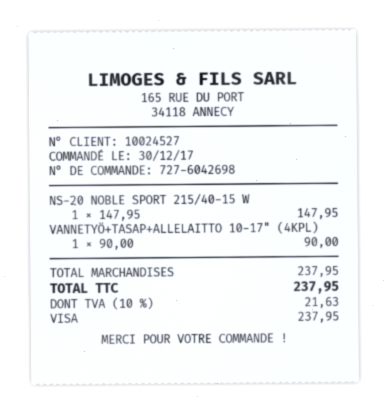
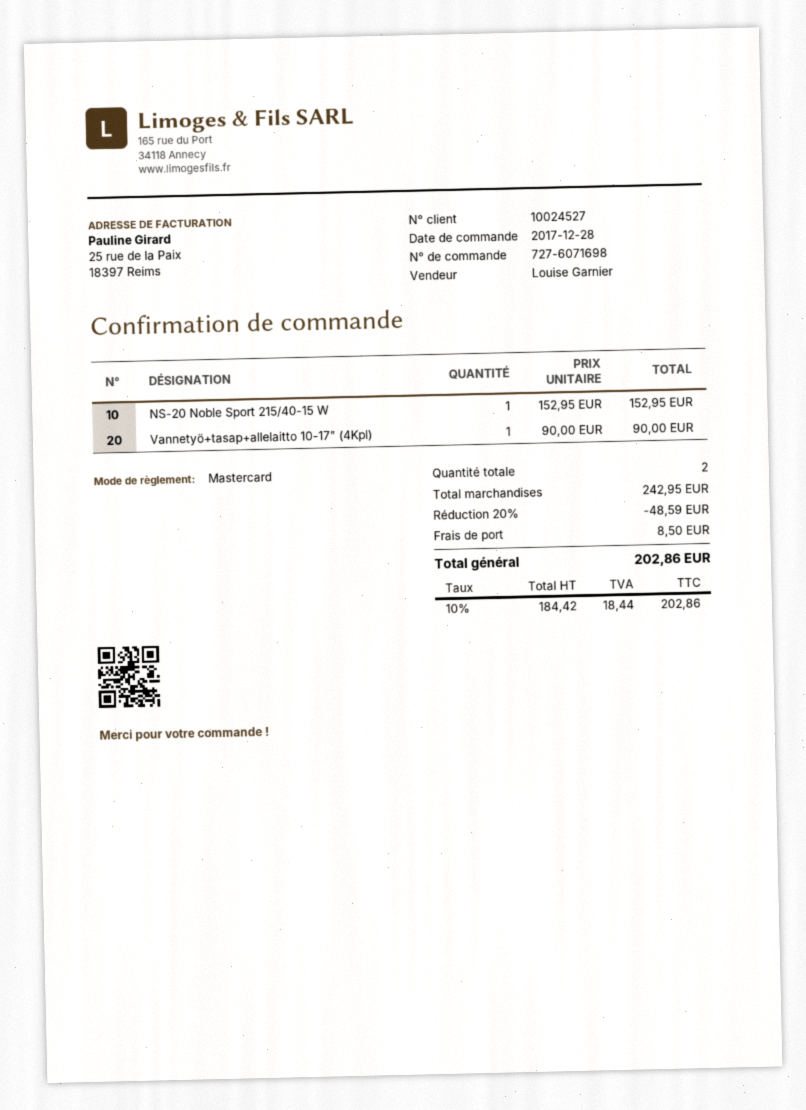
order number: 727-6042698 -> 727-6071698
order date: 2017-12-30 -> 2017-12-28
payment method: Visa -> Mastercard
NS-20 NOBLE SPORT 215/40-15 W: 1 x 147.95 = 147.95 -> 1 x 152.95 = 152.95
subtotal: 237.95 -> 242.95
discount: none -> 20% = 48.59
shipping: none -> 8.50
tax: 10% = 21.63 -> 10% = 18.44
total: 237.95 -> 202.86

